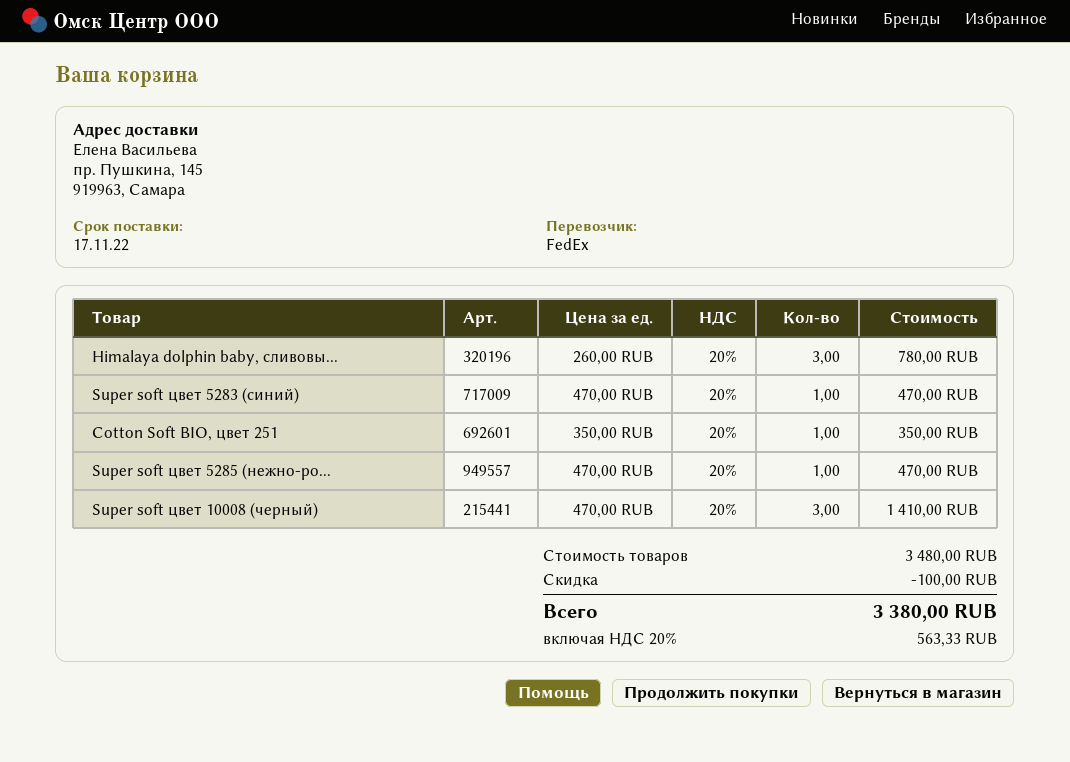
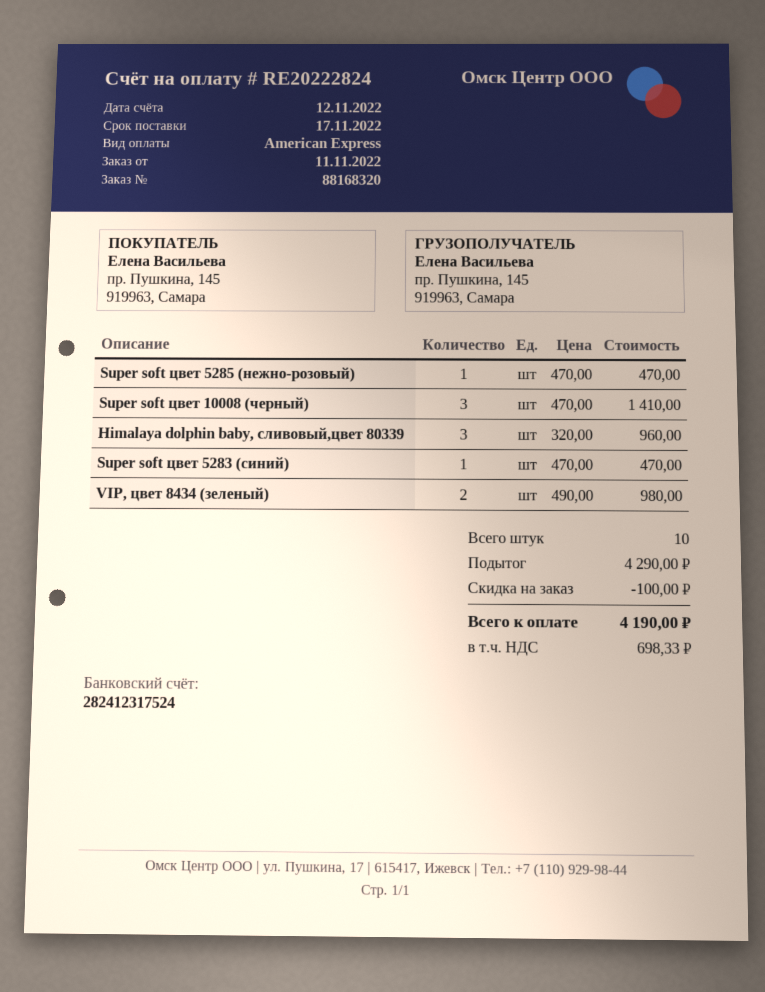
Himalaya dolphin baby, сливовы...: 3 x 260.00 = 780.00 -> 3 x 320.00 = 960.00
Cotton Soft BIO, цвет 251: 1 x 350.00 = 350.00 -> none
VIP, цвет 8434 (зеленый): none -> 2 x 490.00 = 980.00
subtotal: 3480.00 -> 4290.00
tax: 563.33 -> 698.33
total: 3380.00 -> 4190.00

